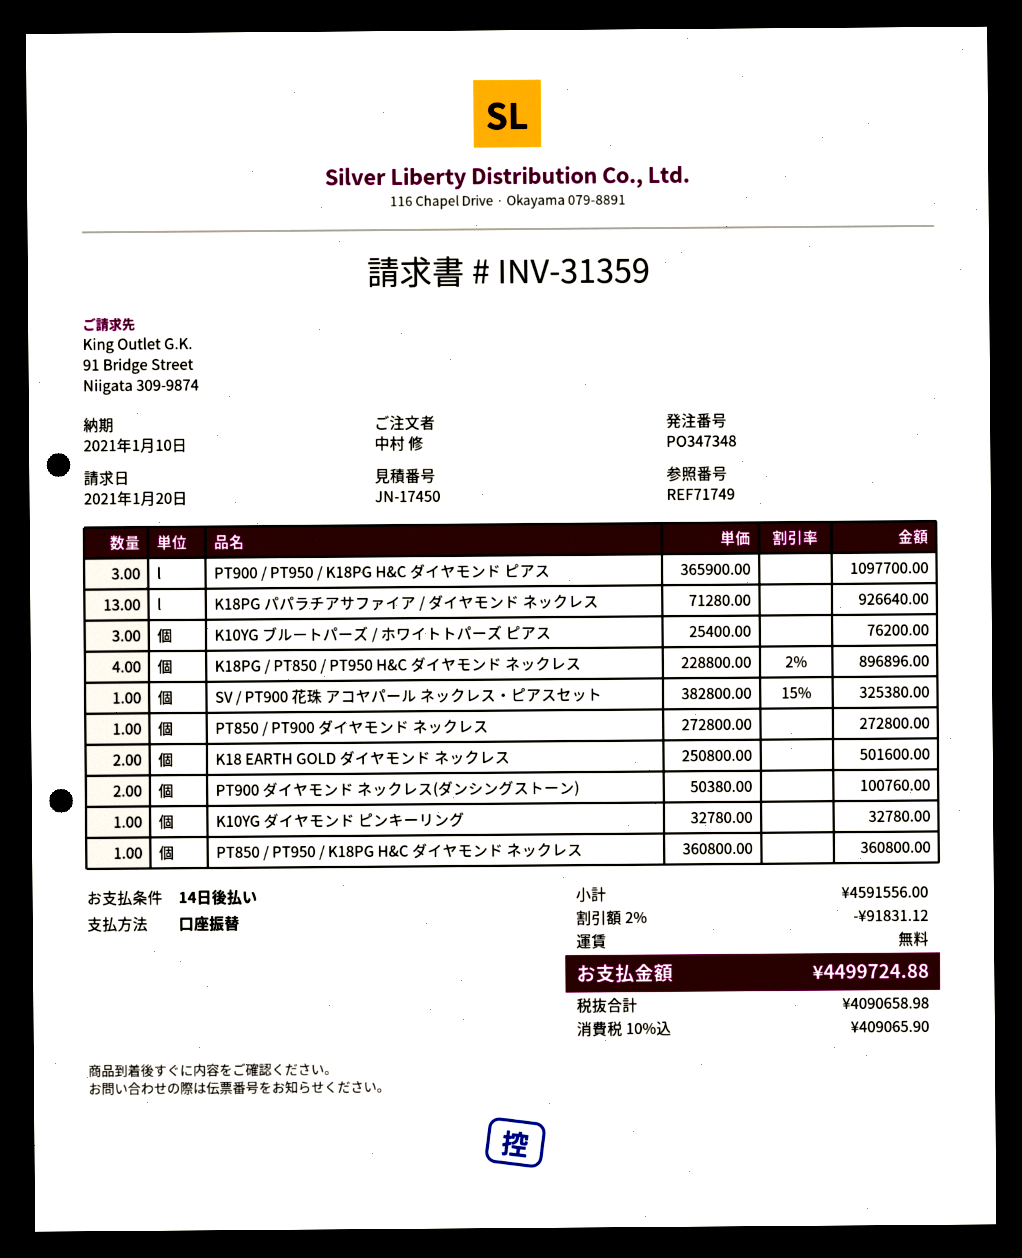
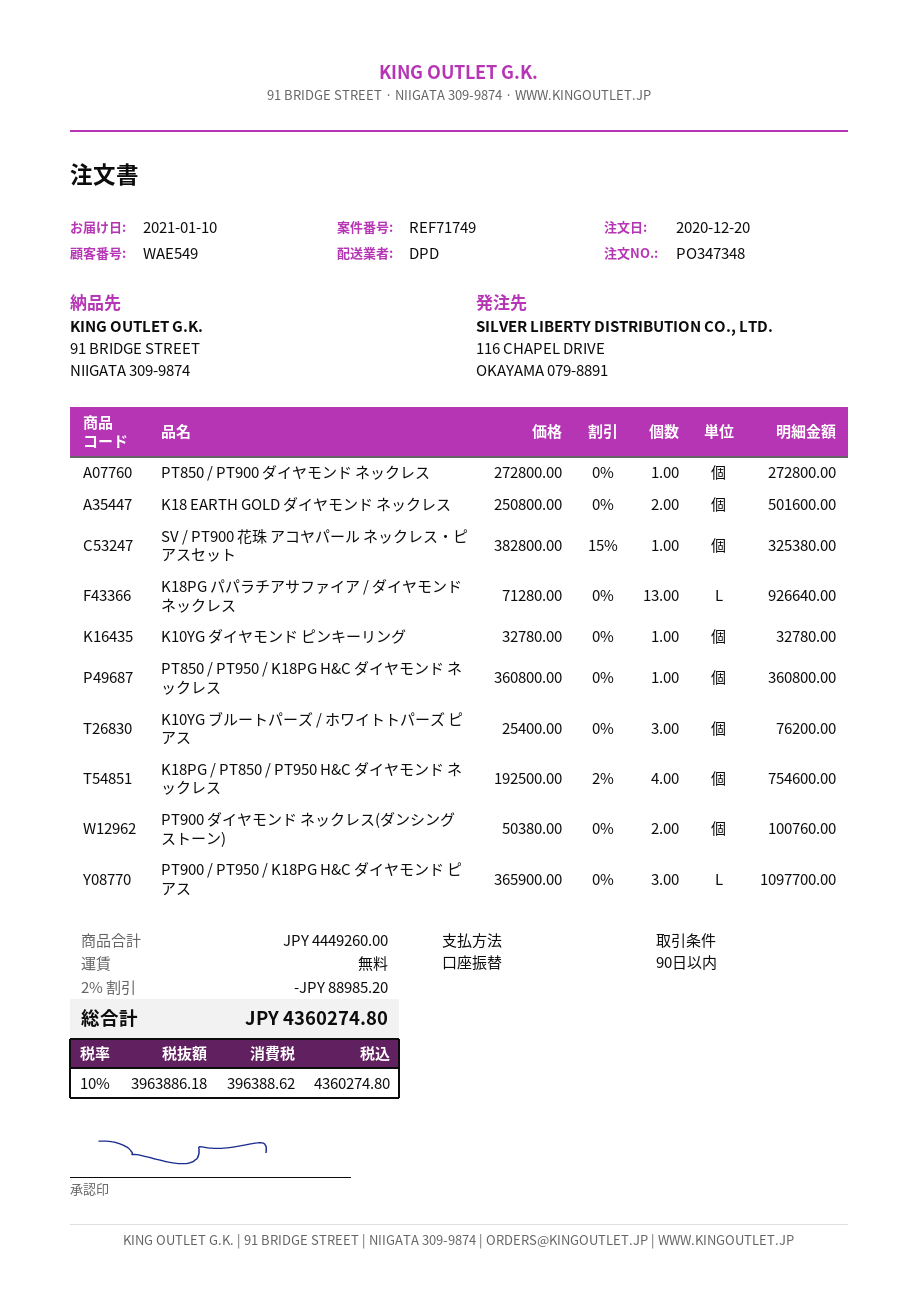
payment terms: 14 days -> 90 days
K18PG / PT850 / PT950 H&C ダイヤモンド ネックレス: 4 x 228800.00 - 2% = 896896.00 -> 4 x 192500.00 - 2% = 754600.00
subtotal: 4591556.00 -> 4449260.00
discount: 2% = 91831.12 -> 2% = 88985.20
net: 4090658.98 -> 3963886.18
tax: 10% = 409065.90 -> 10% = 396388.62
total: 4499724.88 -> 4360274.80

